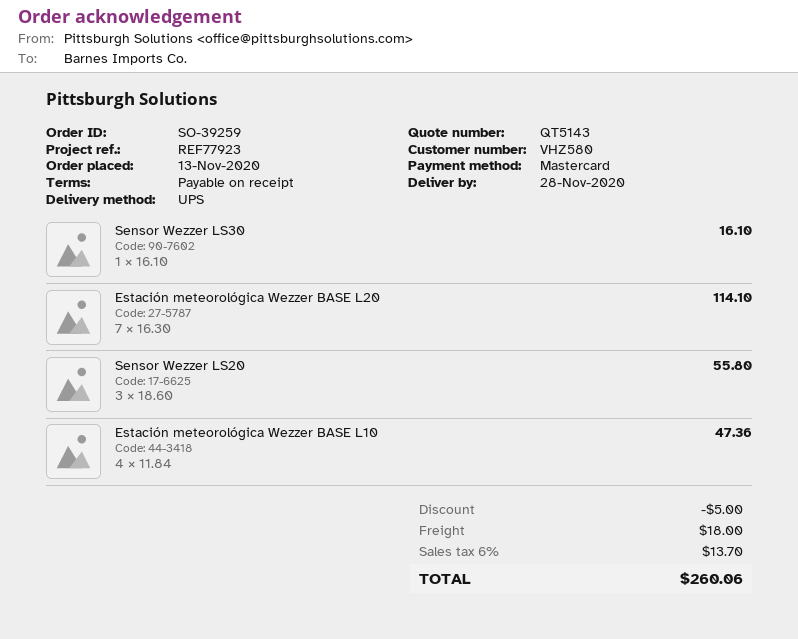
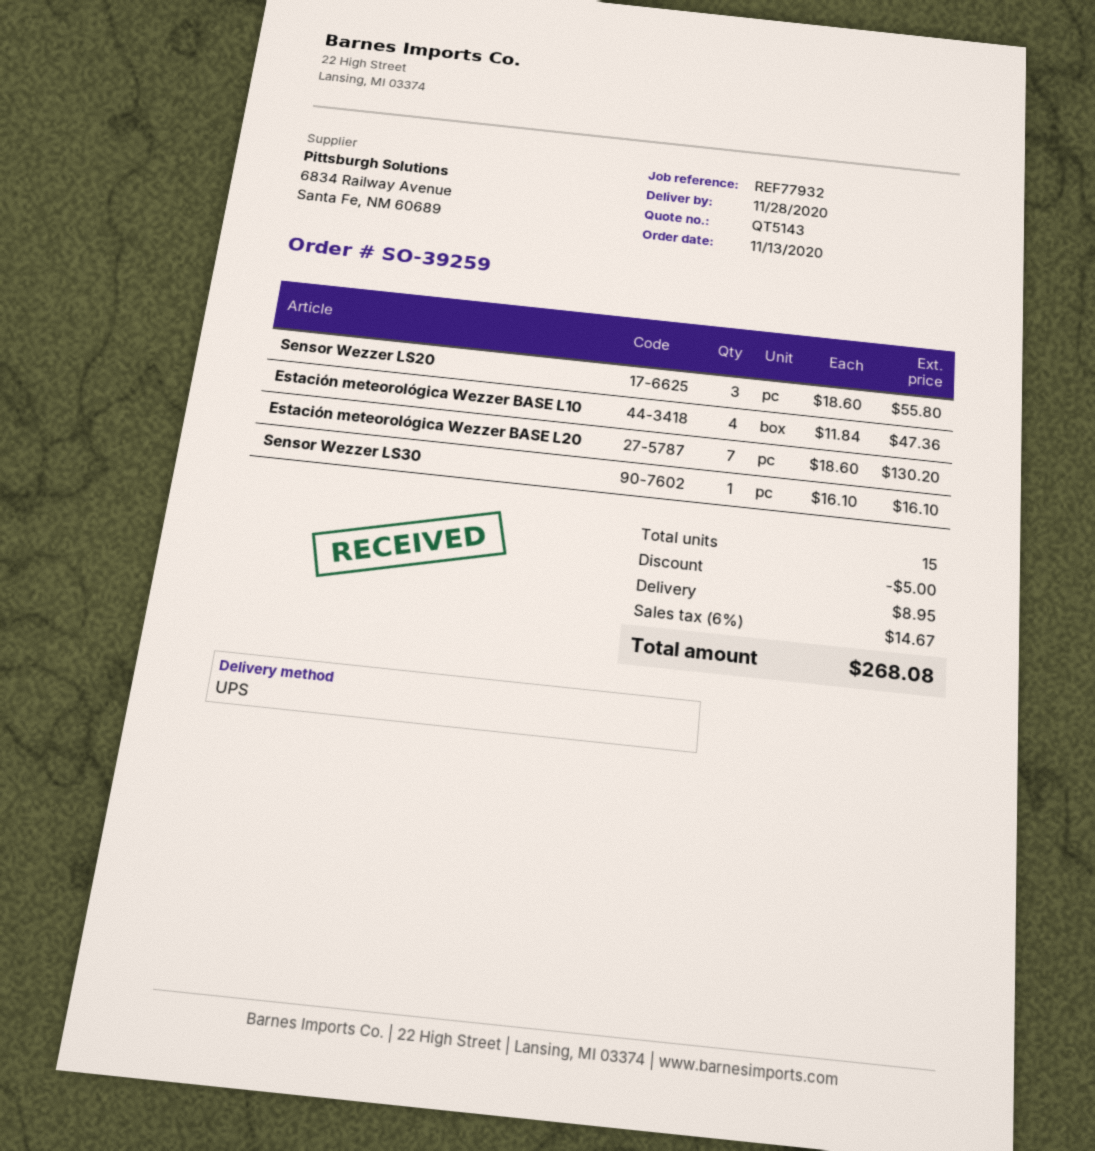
reference: REF77923 -> REF77932
Estación meteorológica Wezzer BASE L20: 7 x 16.30 = 114.10 -> 7 x 18.60 = 130.20
shipping: 18.00 -> 8.95
tax: 6% = 13.70 -> 6% = 14.67
total: 260.06 -> 268.08

